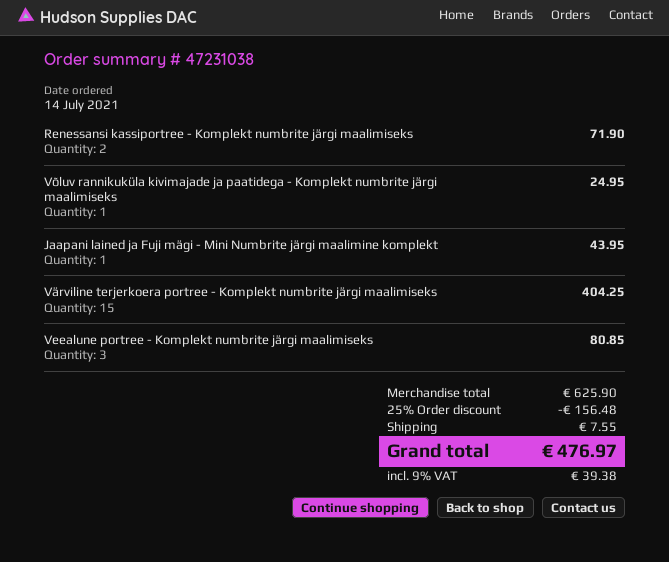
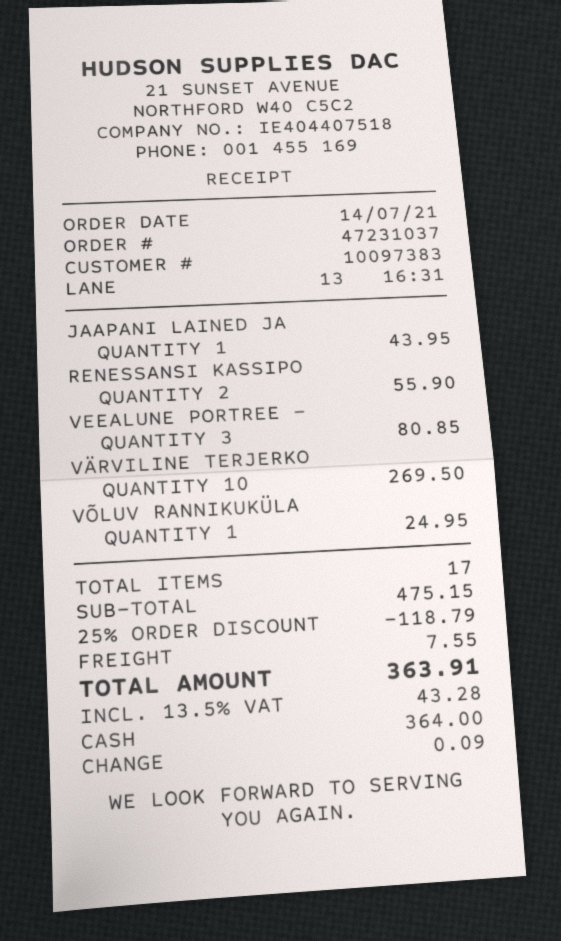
order number: 47231038 -> 47231037
Renessansi kassiportree - Komplekt numbrite järgi maalimiseks: 2 for 71.90 -> 2 for 55.90
Värviline terjerkoera portree - Komplekt numbrite järgi maalimiseks: 15 for 404.25 -> 10 for 269.50
subtotal: 625.90 -> 475.15
discount: 25% = 156.48 -> 25% = 118.79
tax: 9% = 39.38 -> 13.5% = 43.28
total: 476.97 -> 363.91

